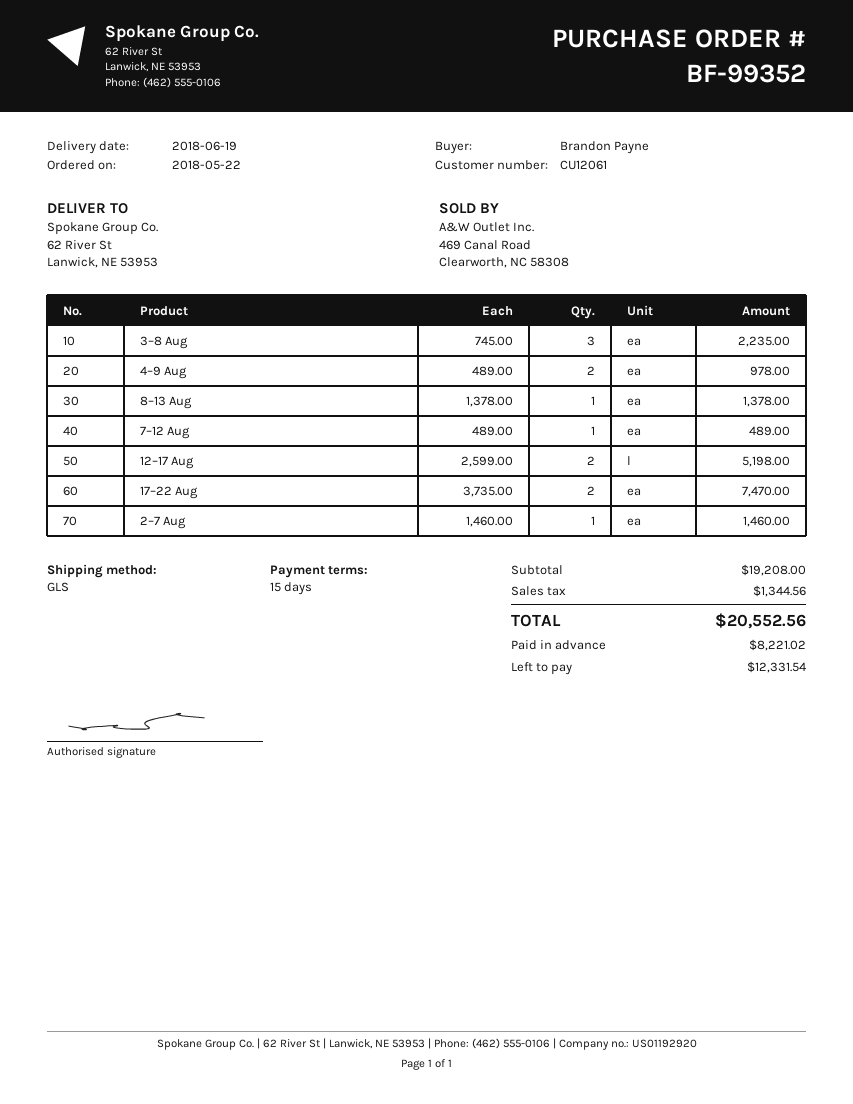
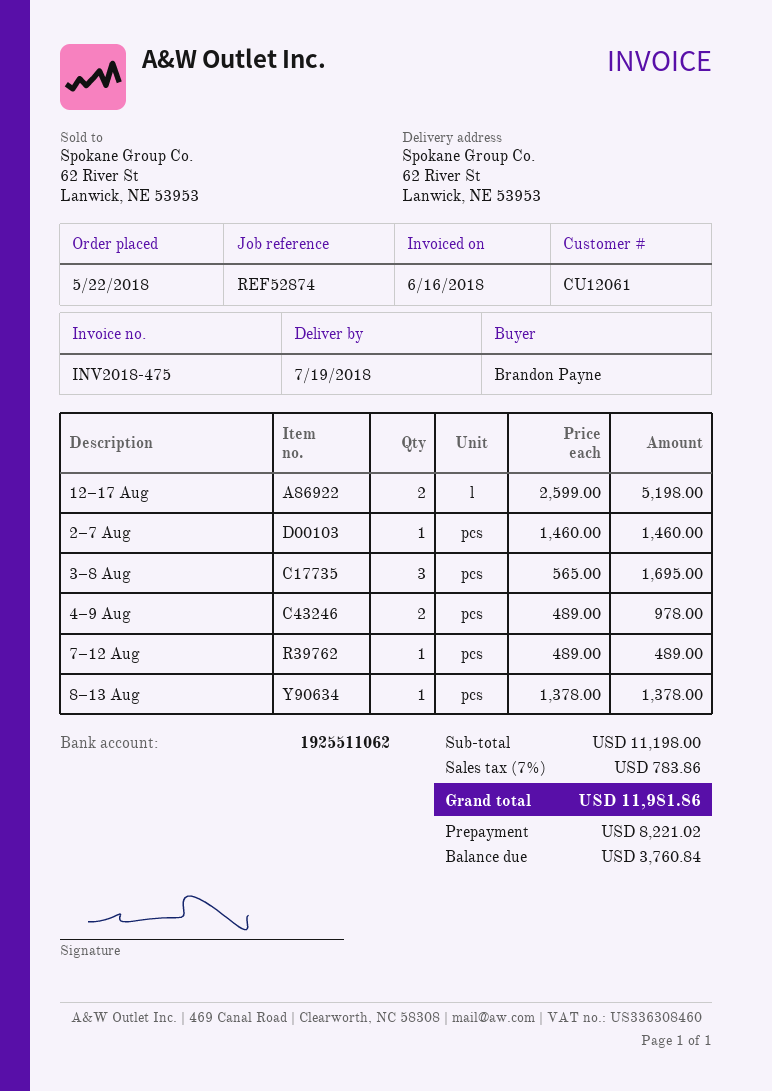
delivery date: 2018-06-19 -> 2018-07-19
3–8 Aug: 3 x 745.00 = 2235.00 -> 3 x 565.00 = 1695.00
17–22 Aug: 2 x 3735.00 = 7470.00 -> none
subtotal: 19208.00 -> 11198.00
tax: 1344.56 -> 783.86
total: 20552.56 -> 11981.86
balance: 12331.54 -> 3760.84

